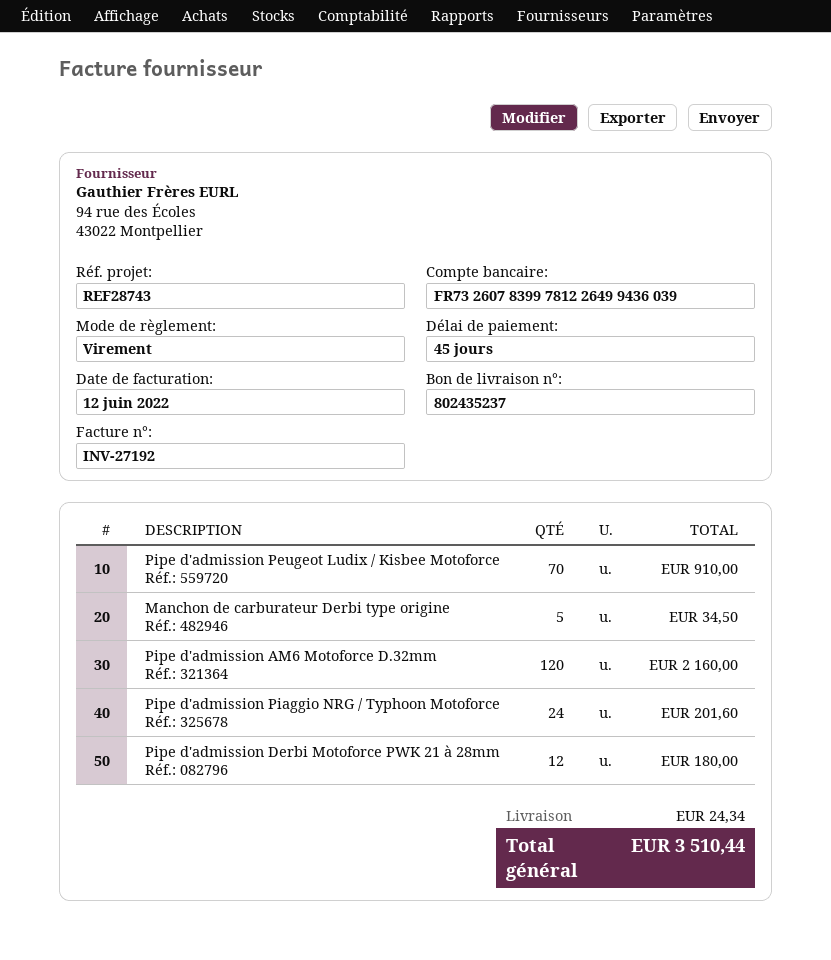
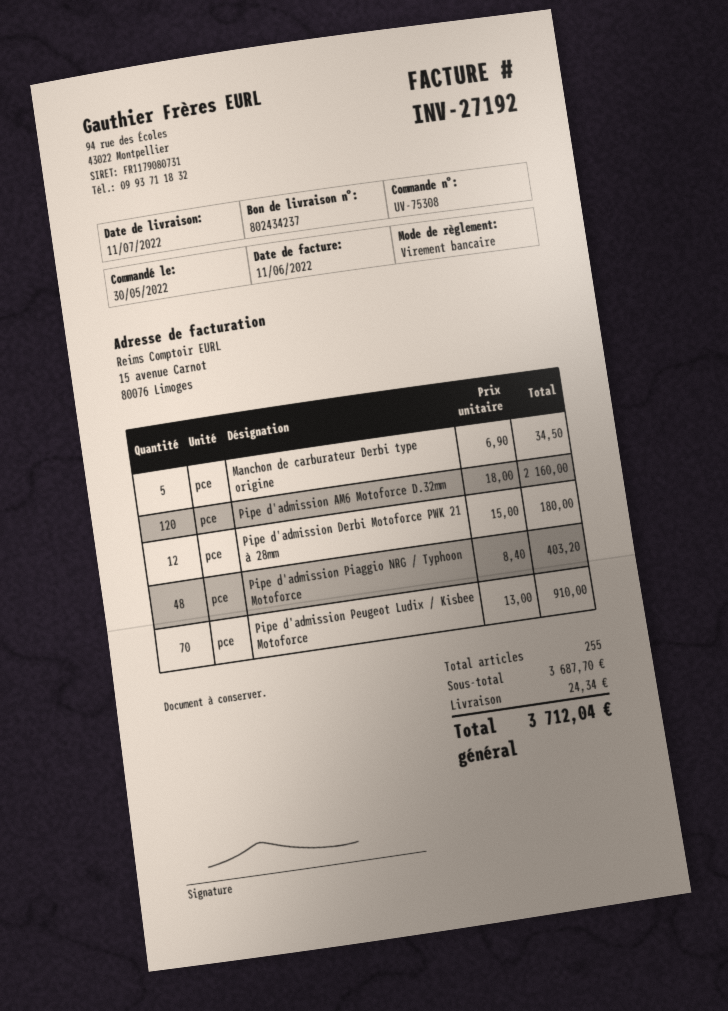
delivery note number: 802435237 -> 802434237
invoice date: 2022-06-12 -> 2022-06-11
Pipe d'admission Piaggio NRG / Typhoon Motoforce: 24 for 201.60 -> 48 for 403.20
total: 3510.44 -> 3712.04

